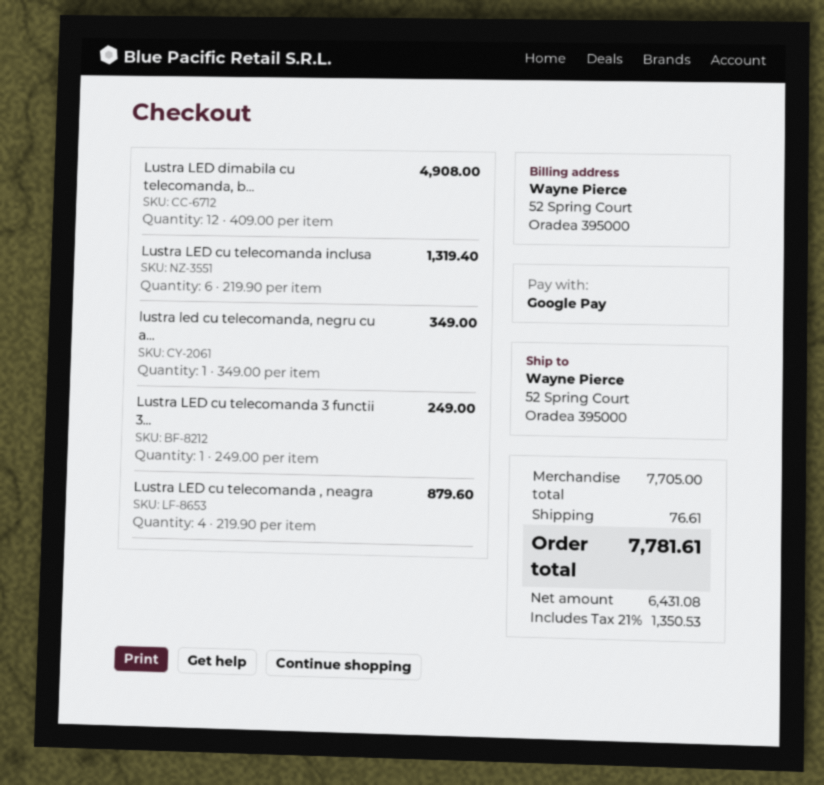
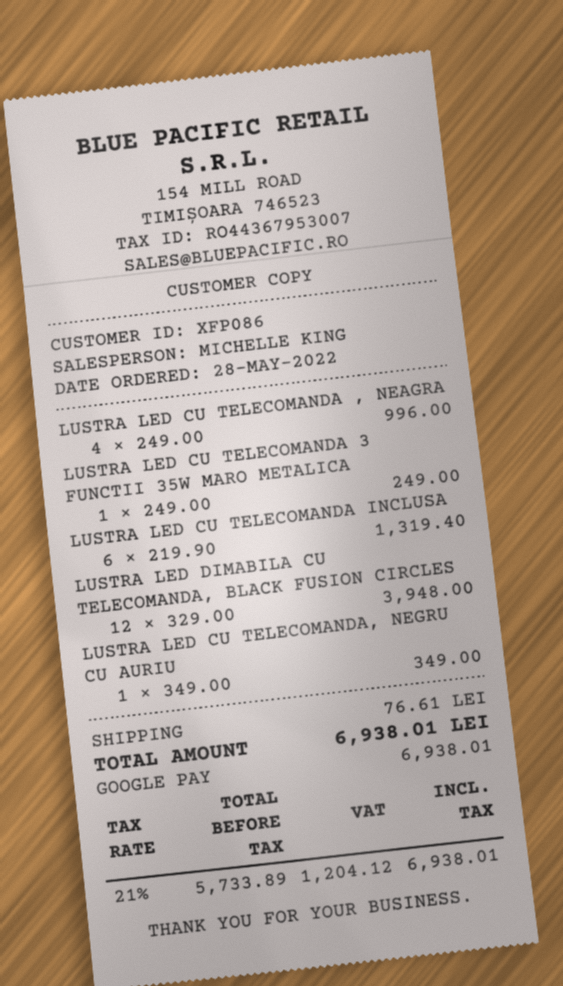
Lustra LED dimabila cu telecomanda, b...: 12 x 409.00 = 4908.00 -> 12 x 329.00 = 3948.00
Lustra LED cu telecomanda , neagra: 4 x 219.90 = 879.60 -> 4 x 249.00 = 996.00
net: 6431.08 -> 5733.89
tax: 21% = 1350.53 -> 21% = 1204.12
total: 7781.61 -> 6938.01

